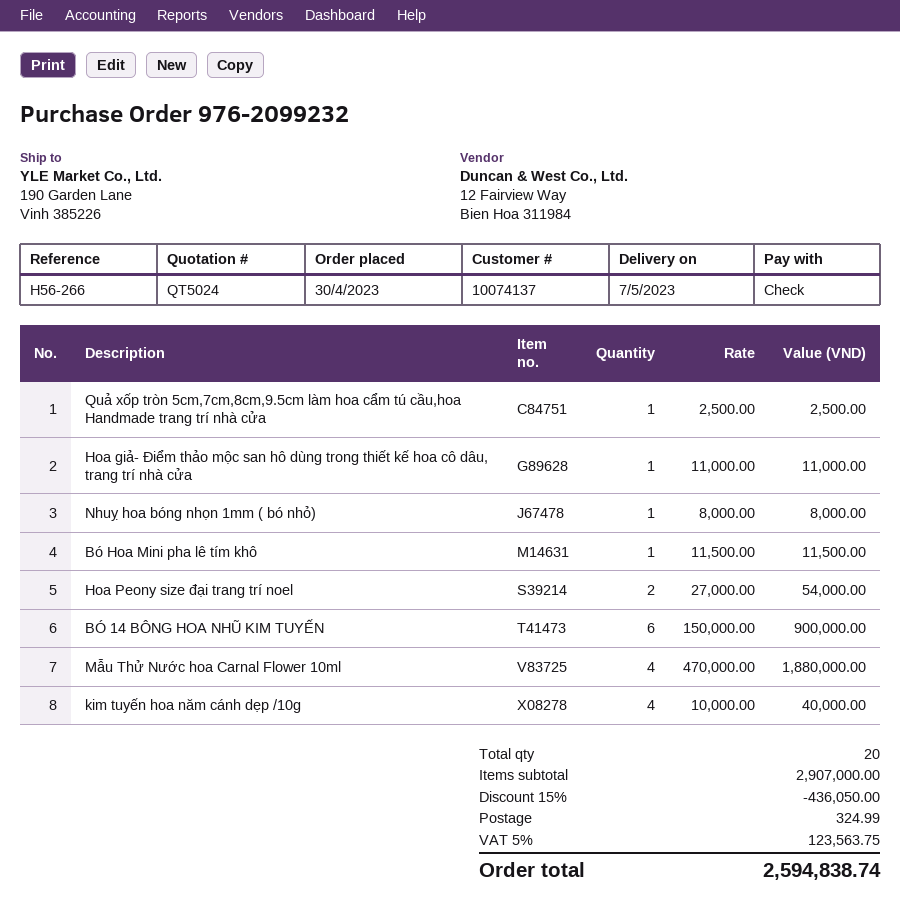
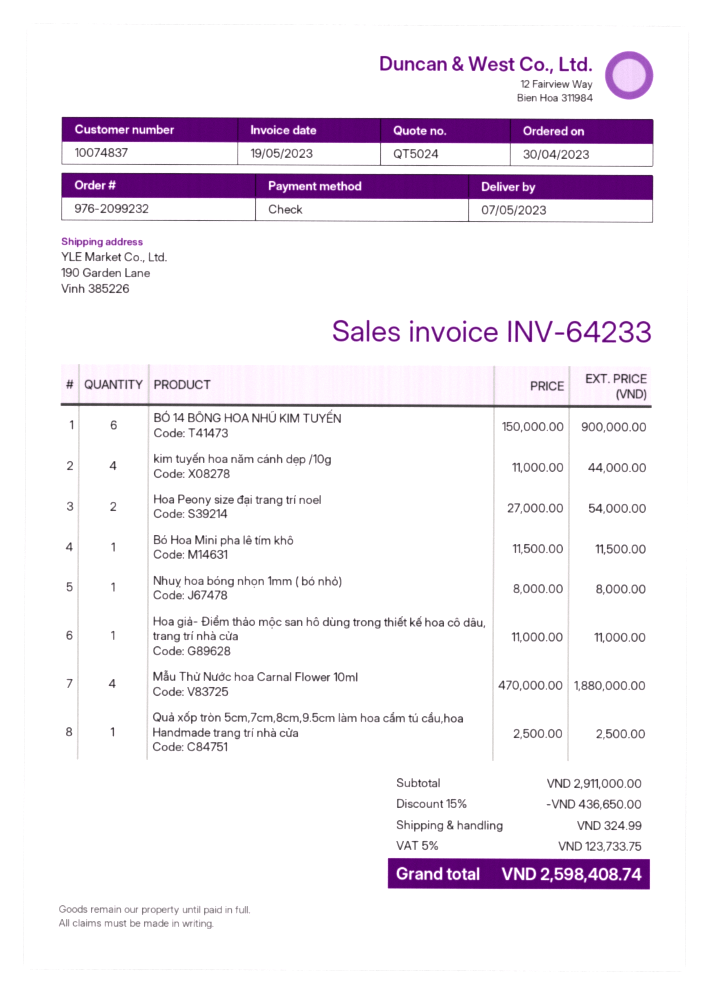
customer number: 10074137 -> 10074837
kim tuyến hoa năm cánh dẹp /10g: 4 x 10000.00 = 40000.00 -> 4 x 11000.00 = 44000.00
subtotal: 2907000.00 -> 2911000.00
discount: 15% = 436050.00 -> 15% = 436650.00
tax: 5% = 123563.75 -> 5% = 123733.75
total: 2594838.74 -> 2598408.74

